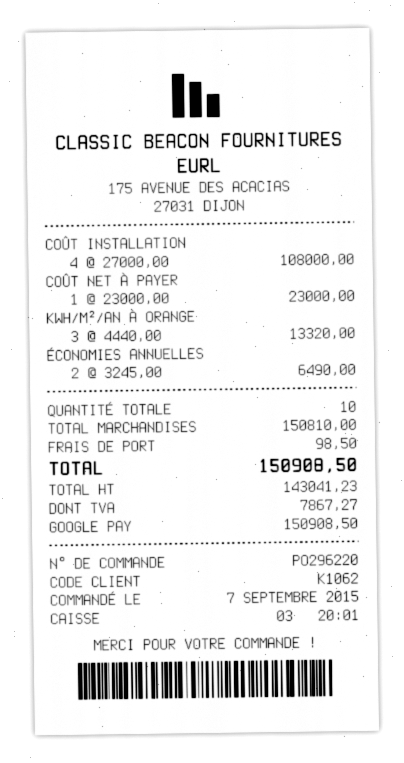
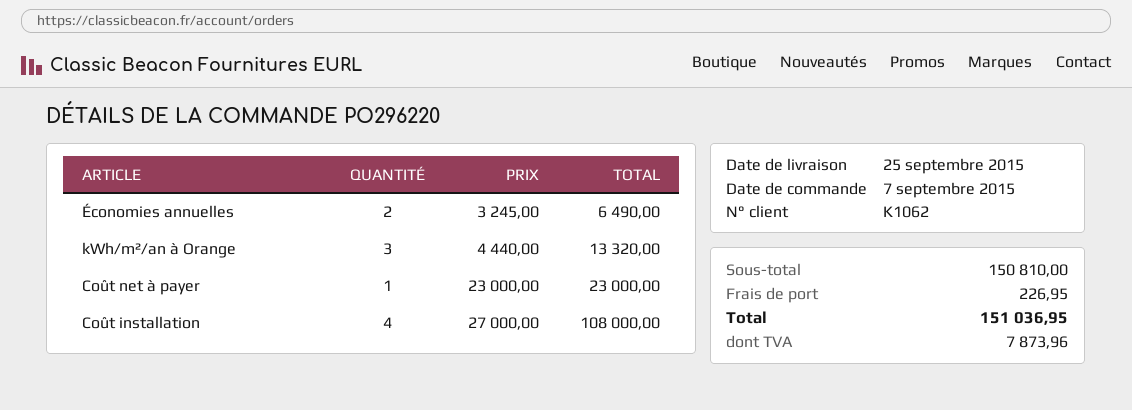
shipping: 98.50 -> 226.95
tax: 7867.27 -> 7873.96
total: 150908.50 -> 151036.95

